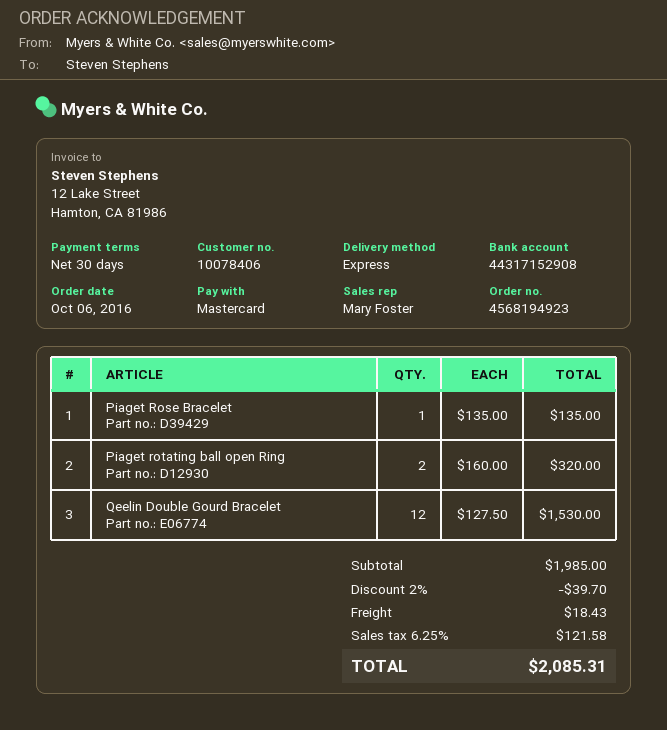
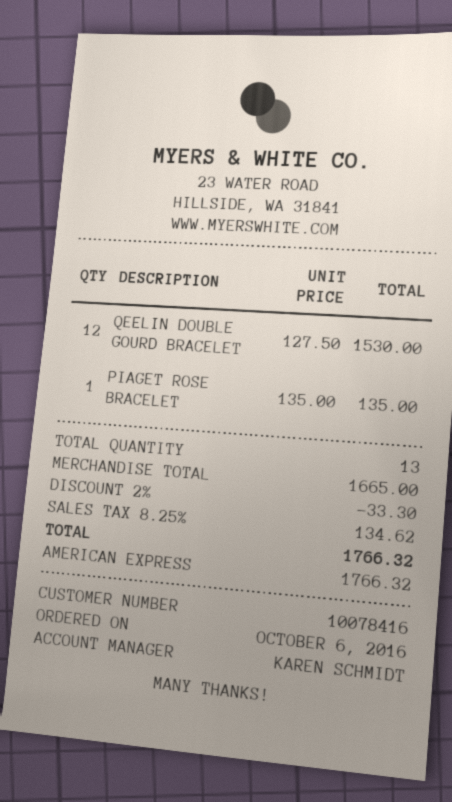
customer number: 10078406 -> 10078416
sales rep: Mary Foster -> KAREN SCHMIDT
payment method: Mastercard -> American Express
Piaget rotating ball open Ring: 2 x 160.00 = 320.00 -> none
subtotal: 1985.00 -> 1665.00
discount: 2% = 39.70 -> 2% = 33.30
shipping: 18.43 -> none
tax: 6.25% = 121.58 -> 8.25% = 134.62
total: 2085.31 -> 1766.32

